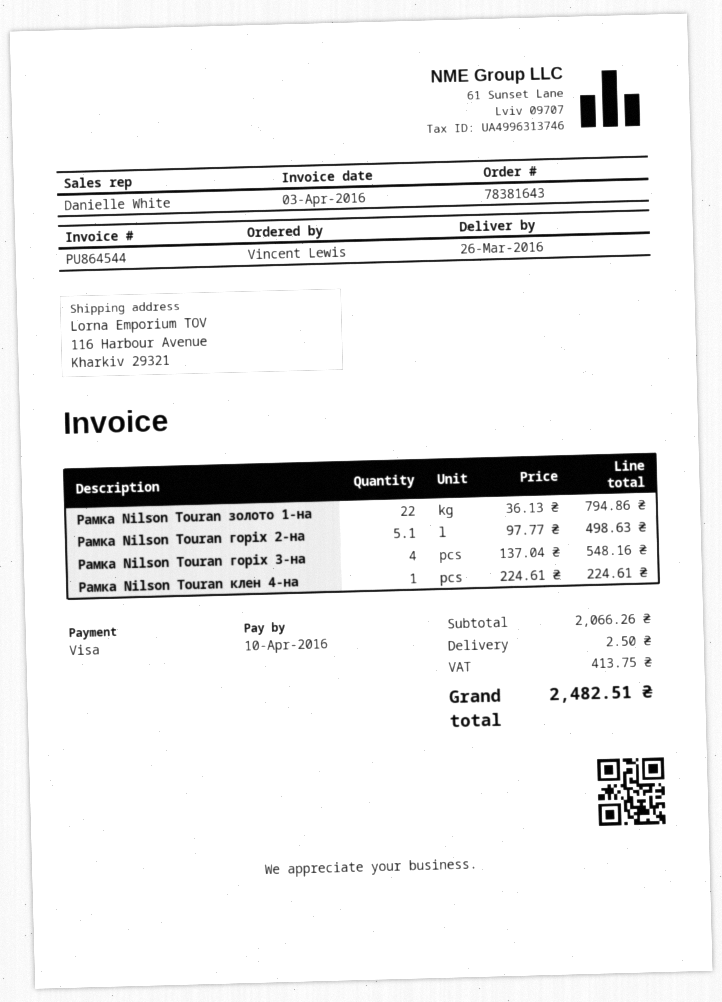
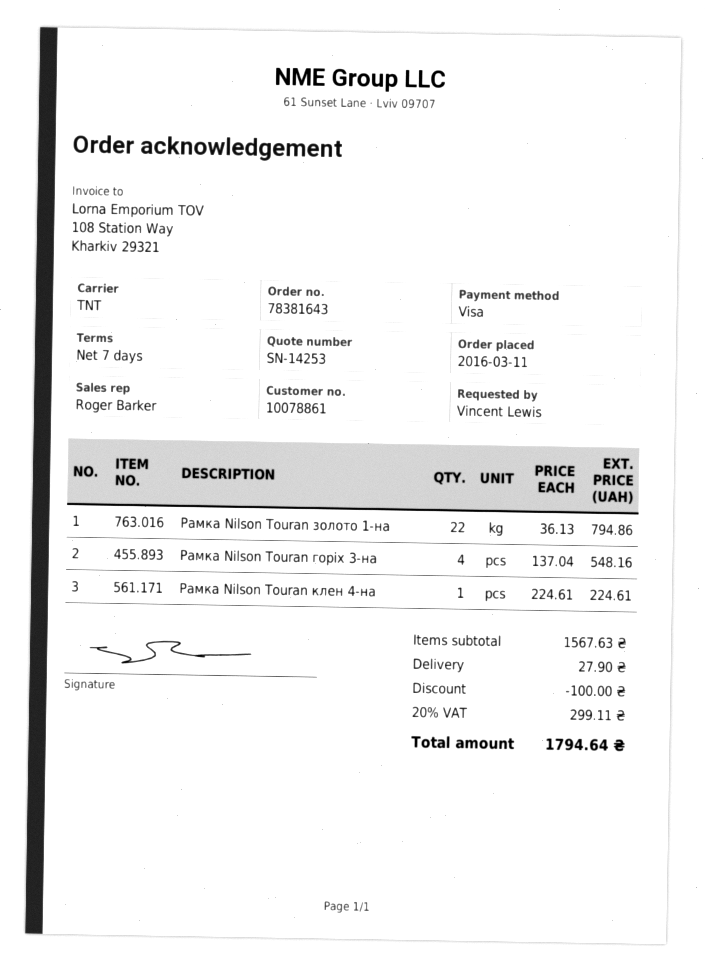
sales rep: Danielle White -> Roger Barker
Рамка Nilson Touran горіх 2-на: 5.1 x 97.77 = 498.63 -> none
subtotal: 2066.26 -> 1567.63
discount: none -> 100.00
shipping: 2.50 -> 27.90
tax: 413.75 -> 299.11
total: 2482.51 -> 1794.64

